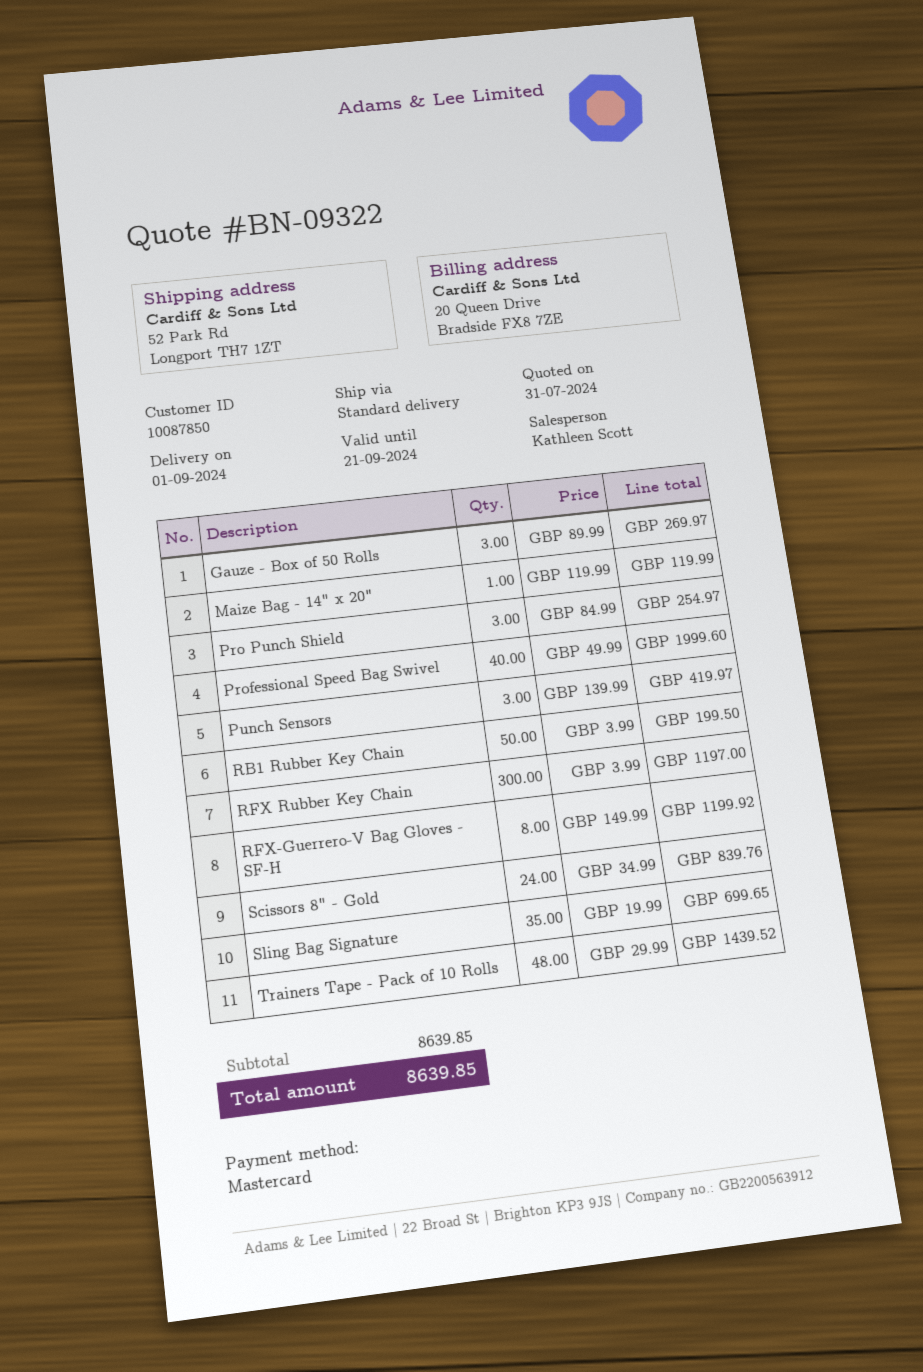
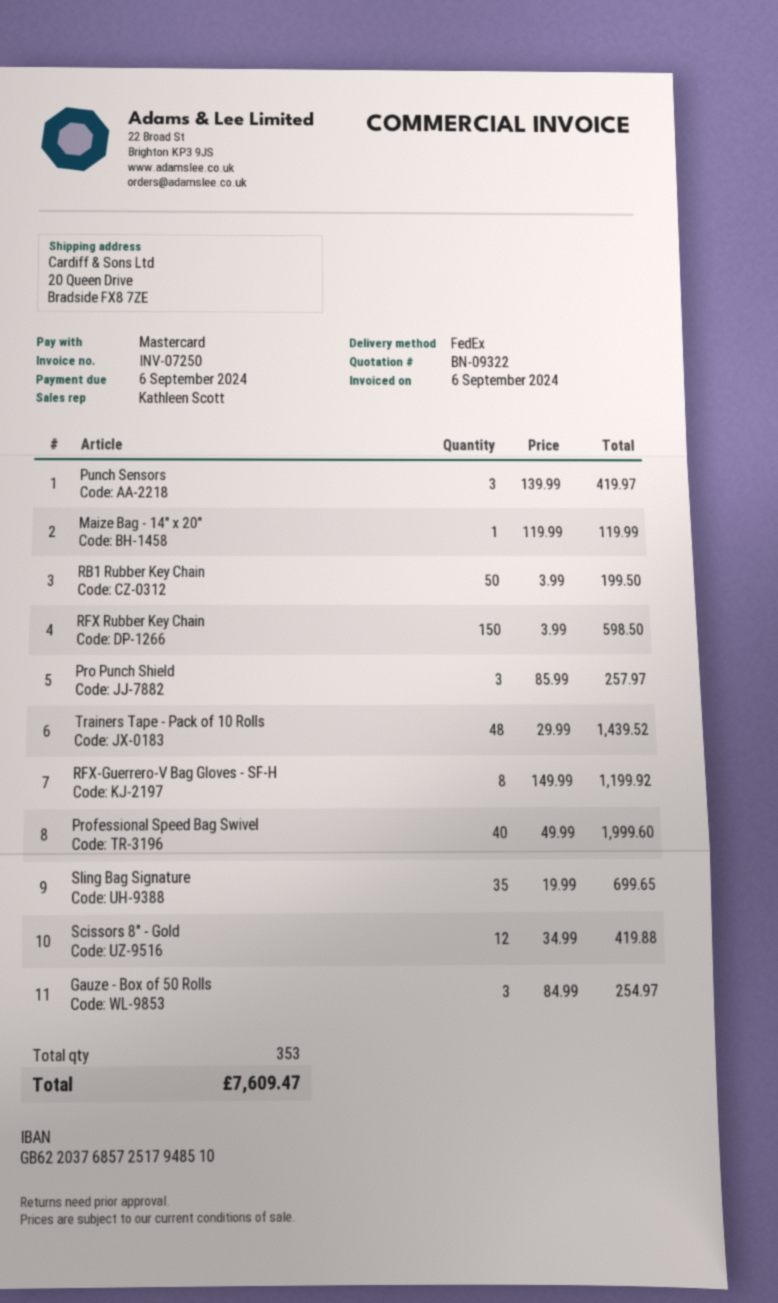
shipping method: standard -> FedEx
ship to: 52 Park Rd, Longport TH7 1ZT -> 20 Queen Drive, Bradside FX8 7ZE
Gauze - Box of 50 Rolls: 3 x 89.99 = 269.97 -> 3 x 84.99 = 254.97
Pro Punch Shield: 3 x 84.99 = 254.97 -> 3 x 85.99 = 257.97
RFX Rubber Key Chain: 300 x 3.99 = 1197.00 -> 150 x 3.99 = 598.50
Scissors 8" - Gold: 24 x 34.99 = 839.76 -> 12 x 34.99 = 419.88
total: 8639.85 -> 7609.47

